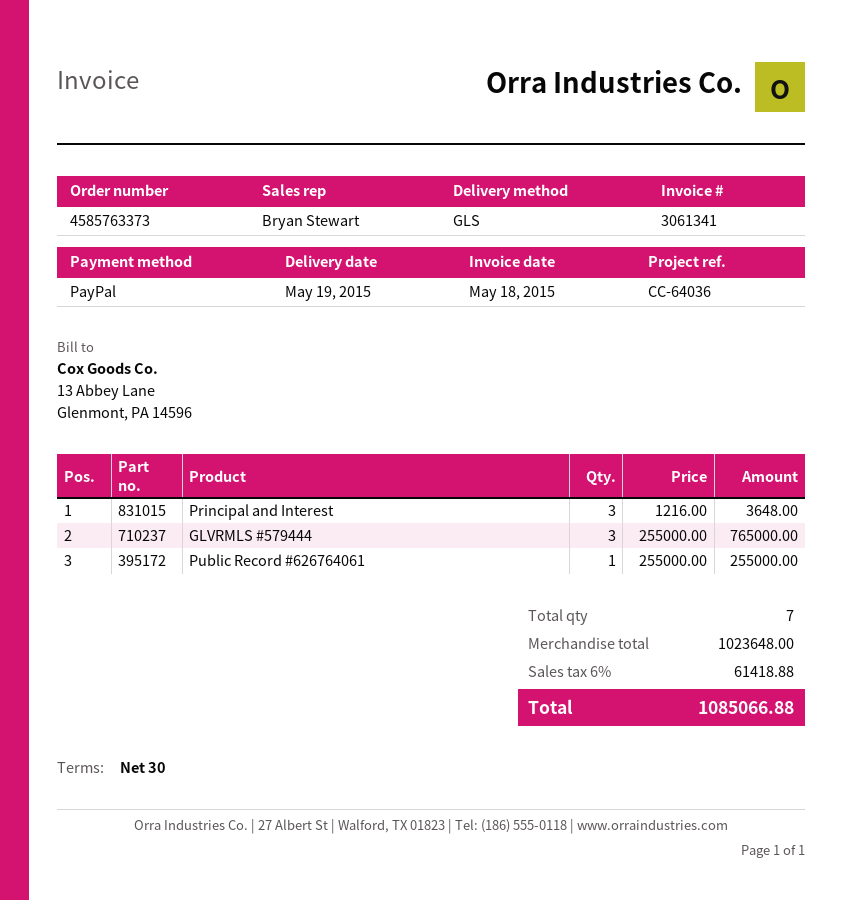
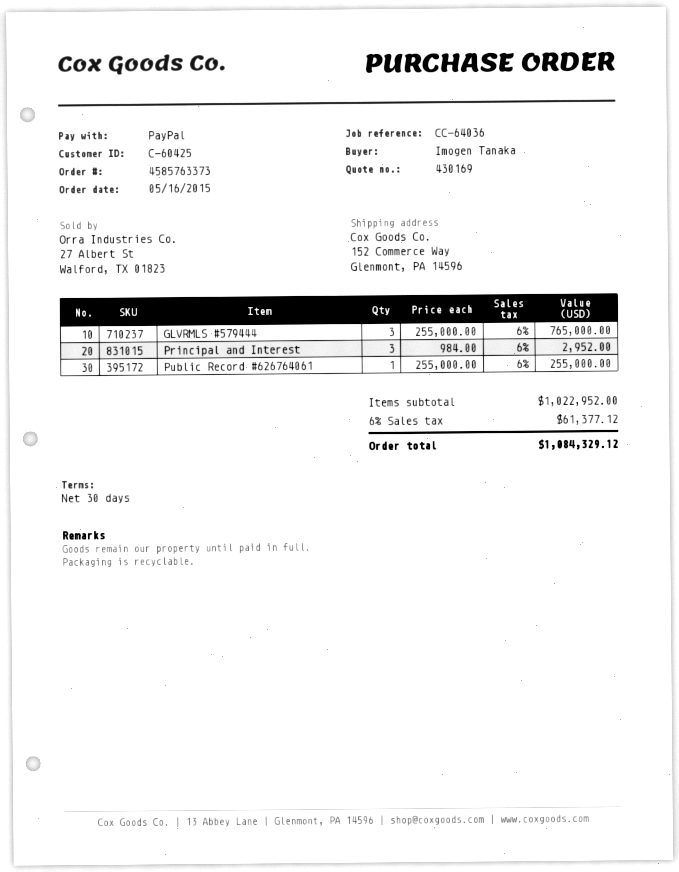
Principal and Interest: 3 x 1216.00 = 3648.00 -> 3 x 984.00 = 2952.00
subtotal: 1023648.00 -> 1022952.00
tax: 6% = 61418.88 -> 6% = 61377.12
total: 1085066.88 -> 1084329.12

